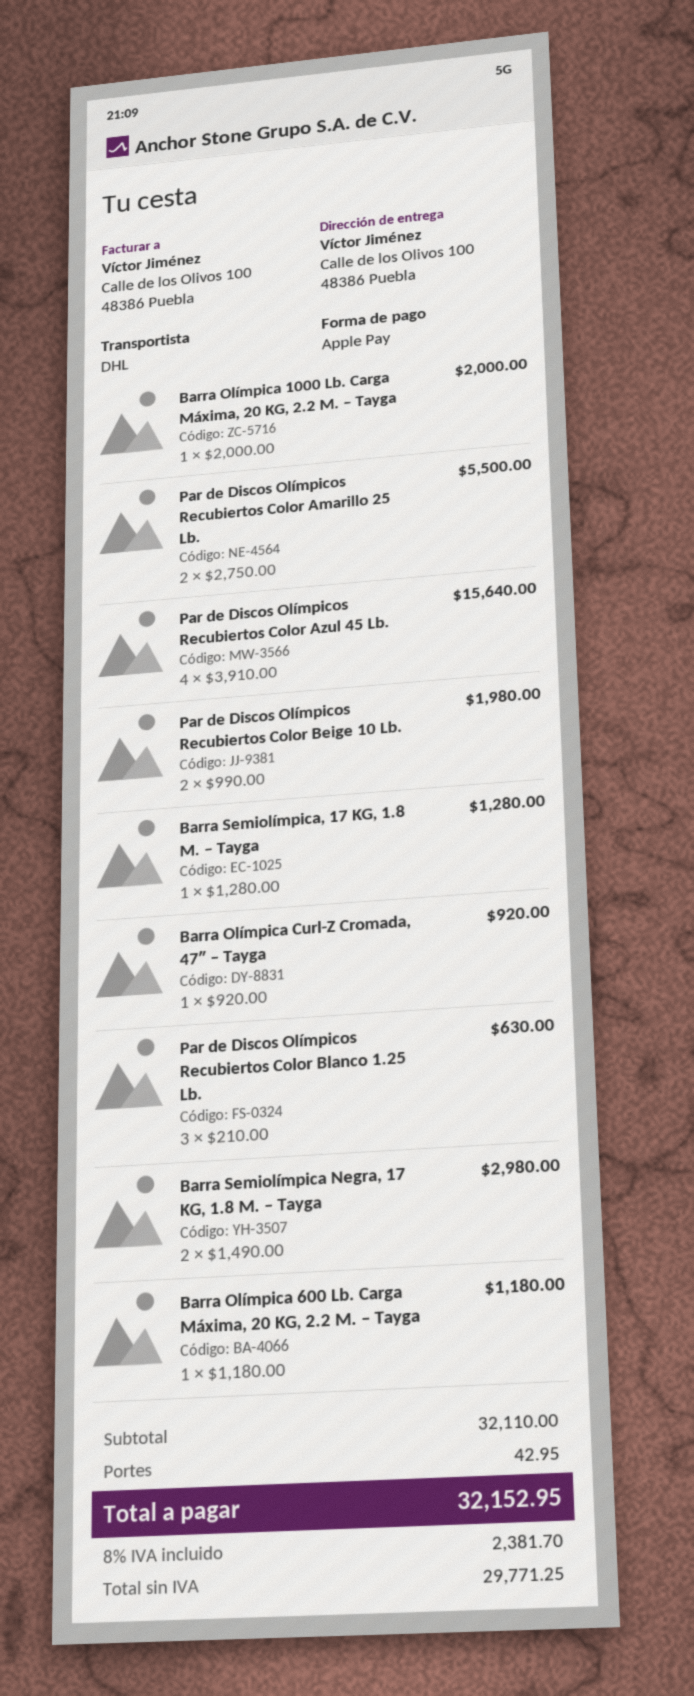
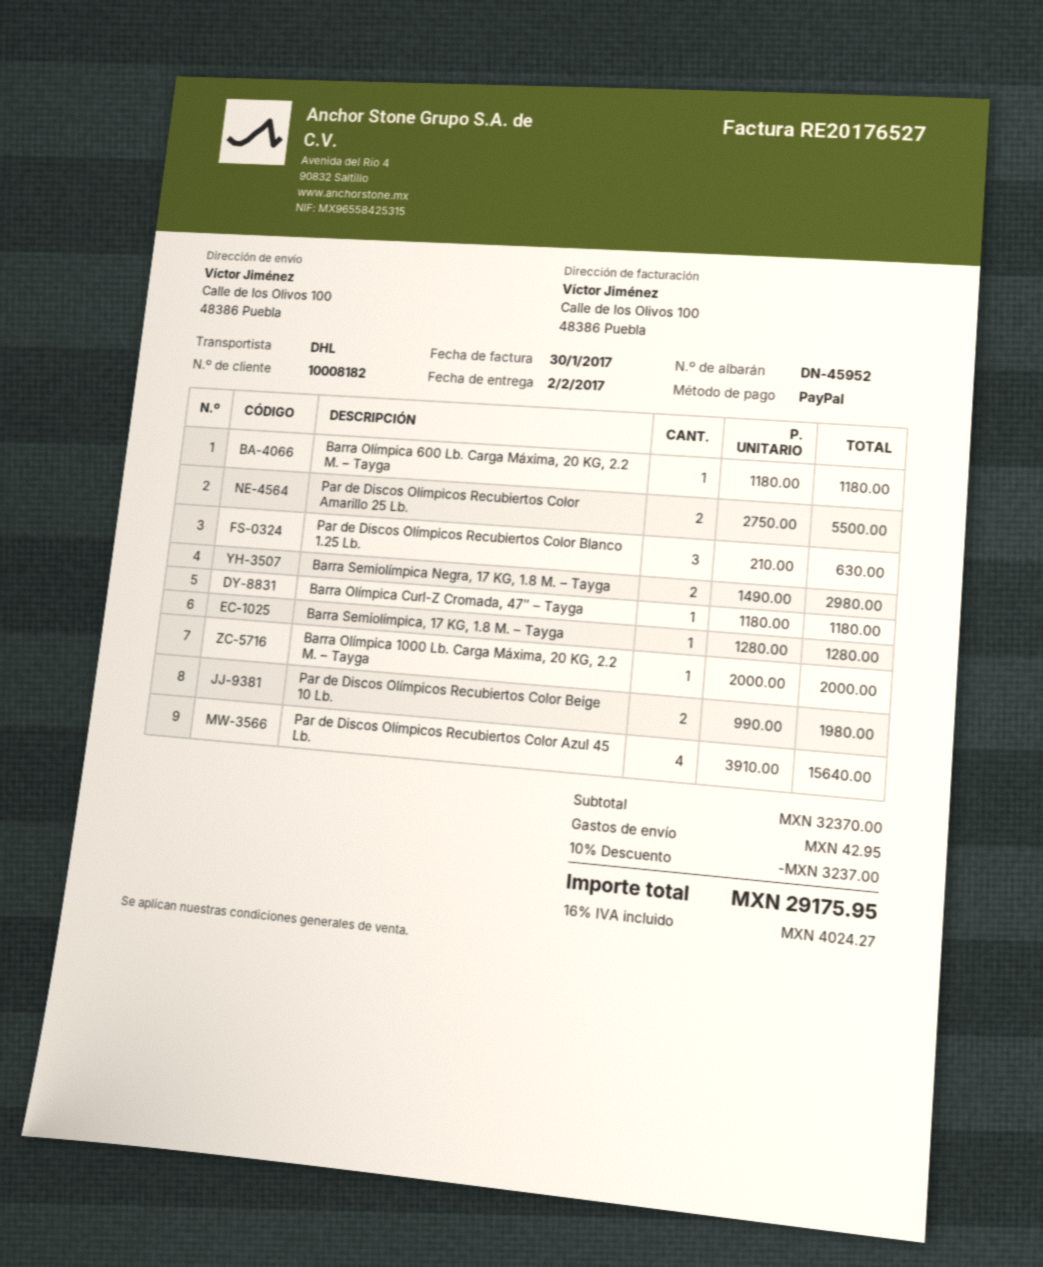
payment method: Apple Pay -> PayPal
Barra Olímpica Curl-Z Cromada, 47″ – Tayga: 1 x 920.00 = 920.00 -> 1 x 1180.00 = 1180.00
subtotal: 32110.00 -> 32370.00
discount: none -> 10% = 3237.00
tax: 8% = 2381.70 -> 16% = 4024.27
total: 32152.95 -> 29175.95

